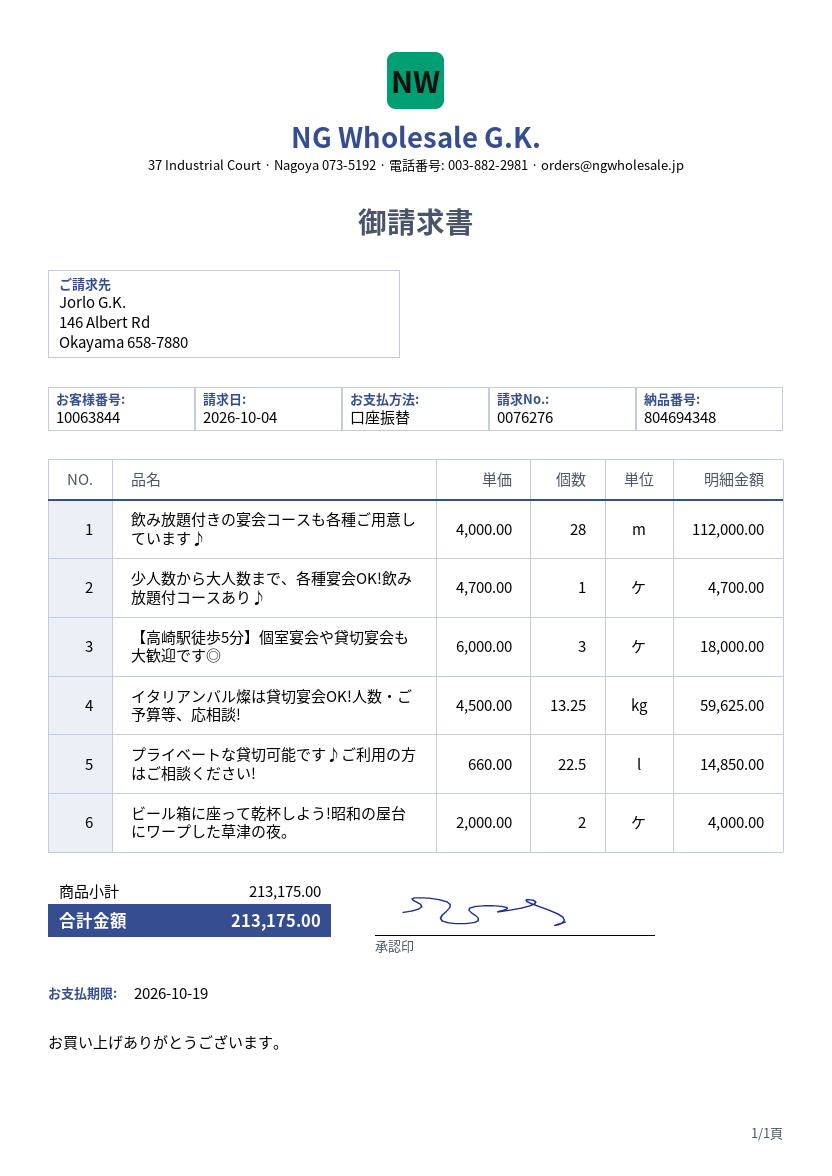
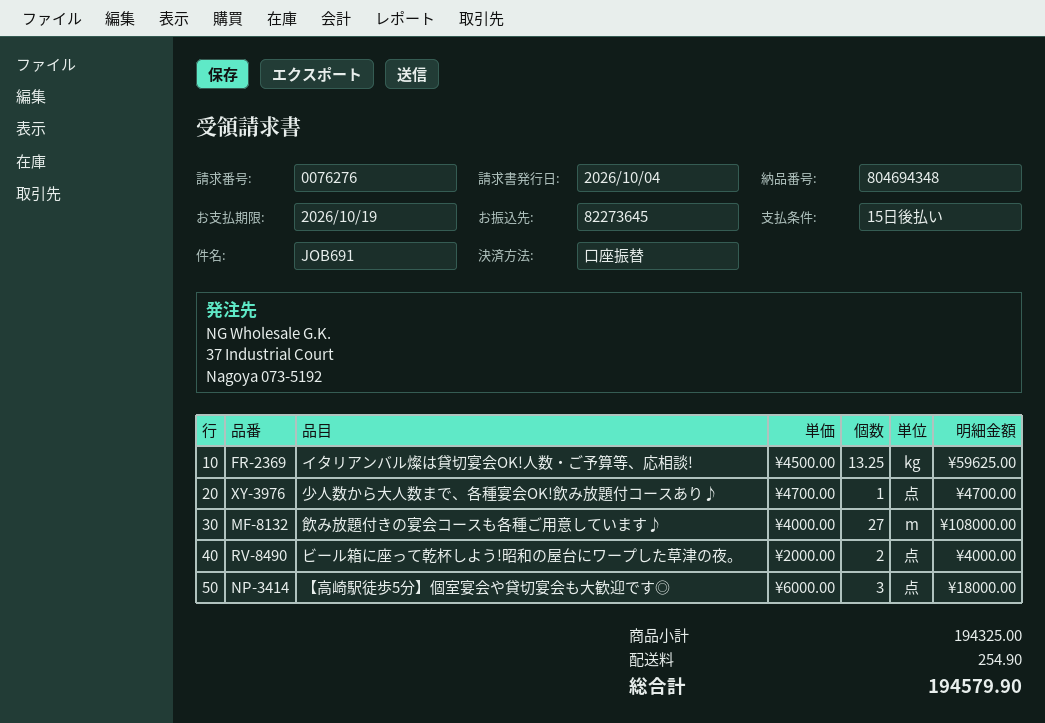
飲み放題付きの宴会コースも各種ご用意しています♪: 28 x 4000.00 = 112000.00 -> 27 x 4000.00 = 108000.00
プライベートな貸切可能です♪ご利用の方はご相談ください!: 22.5 x 660.00 = 14850.00 -> none
subtotal: 213175.00 -> 194325.00
shipping: none -> 254.90
total: 213175.00 -> 194579.90

